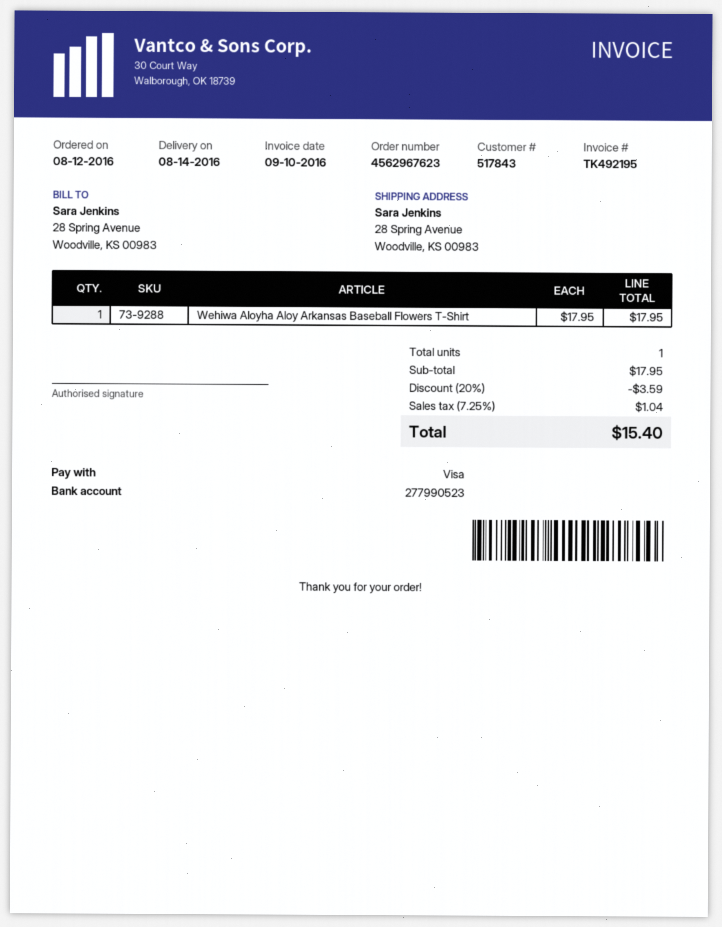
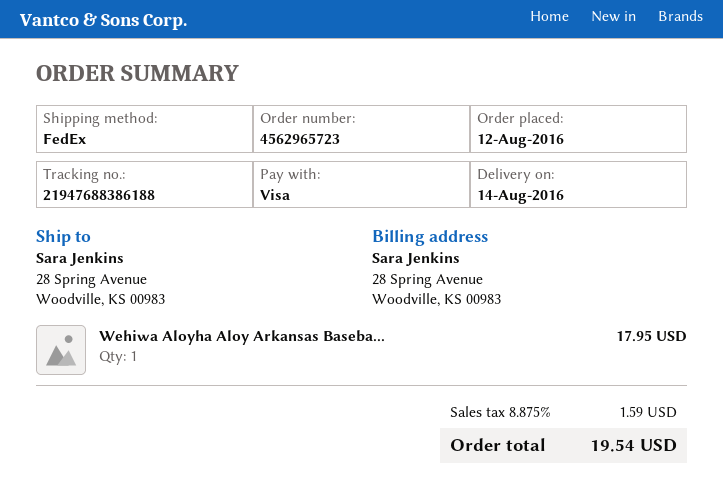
order number: 4562967623 -> 4562965723
discount: 20% = 3.59 -> none
tax: 7.25% = 1.04 -> 8.875% = 1.59
total: 15.40 -> 19.54

